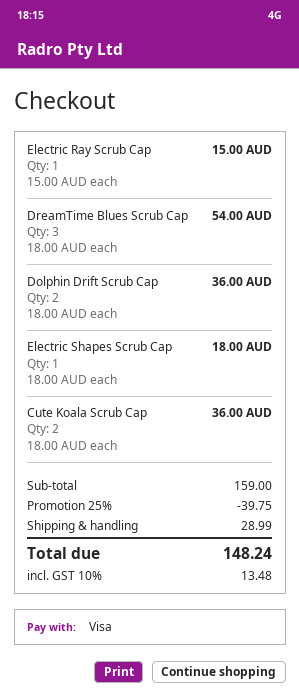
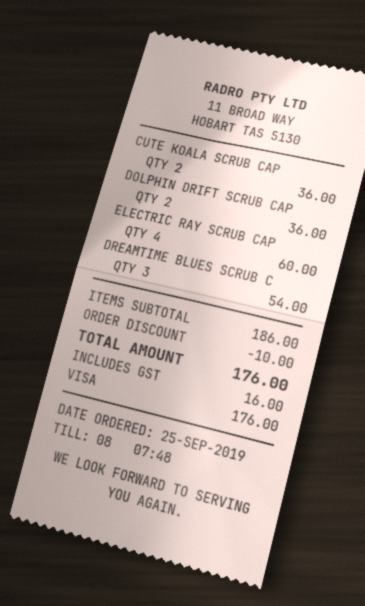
Electric Ray Scrub Cap: 1 for 15.00 -> 4 for 60.00
Electric Shapes Scrub Cap: 1 for 18.00 -> none
subtotal: 159.00 -> 186.00
discount: 39.75 -> 10.00
shipping: 28.99 -> none
tax: 13.48 -> 16.00
total: 148.24 -> 176.00

